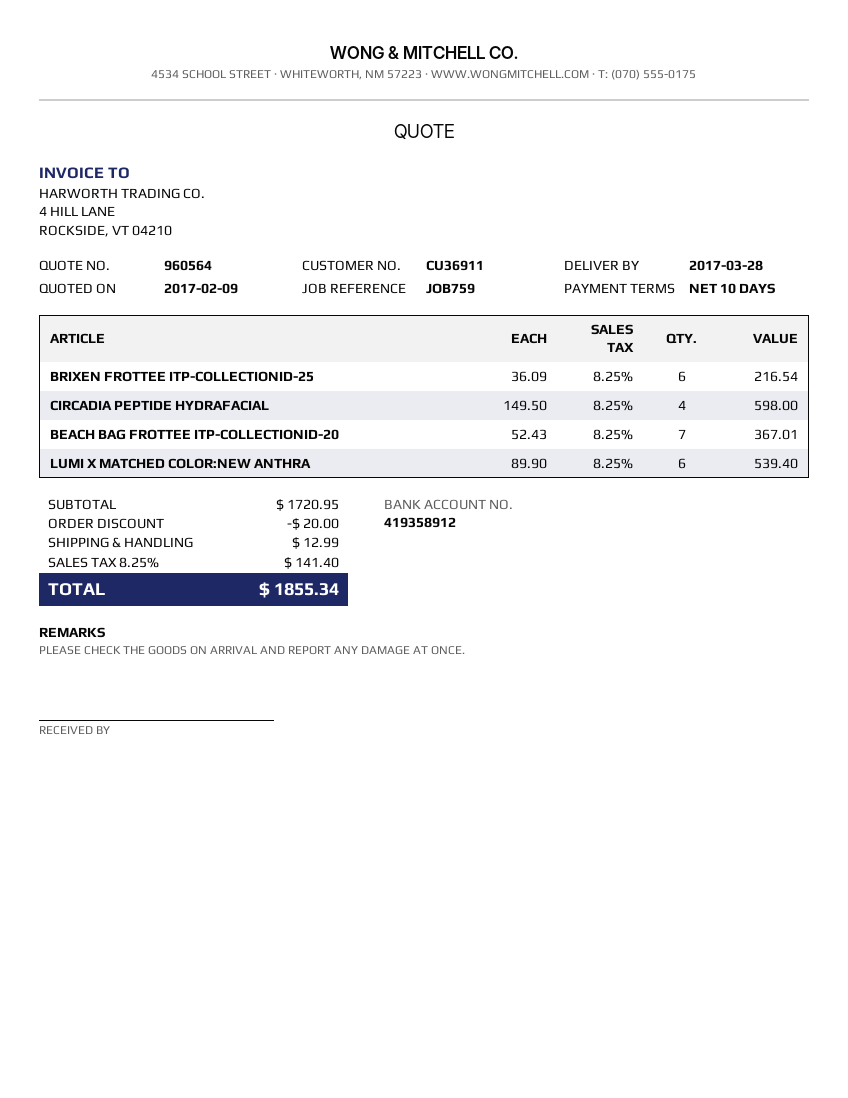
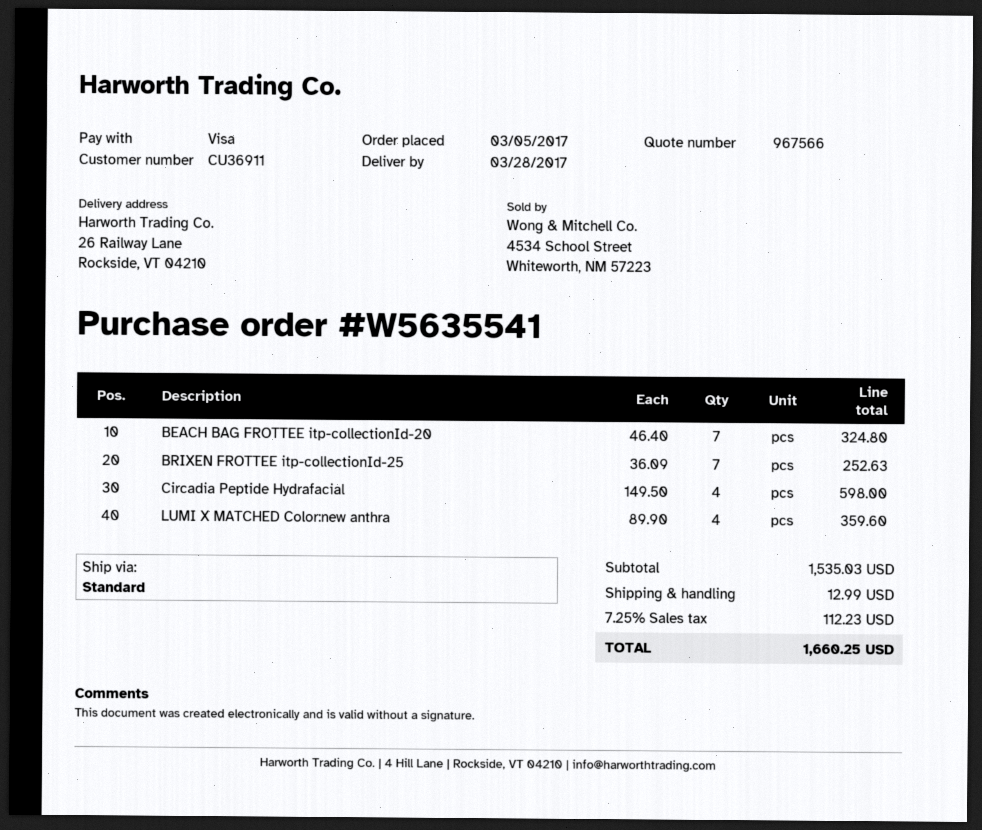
quote number: 960564 -> 967566
BRIXEN FROTTEE ITP-COLLECTIONID-25: 6 x 36.09 = 216.54 -> 7 x 36.09 = 252.63
BEACH BAG FROTTEE ITP-COLLECTIONID-20: 7 x 52.43 = 367.01 -> 7 x 46.40 = 324.80
LUMI X MATCHED COLOR:NEW ANTHRA: 6 x 89.90 = 539.40 -> 4 x 89.90 = 359.60
subtotal: 1720.95 -> 1535.03
discount: 20.00 -> none
tax: 8.25% = 141.40 -> 7.25% = 112.23
total: 1855.34 -> 1660.25

